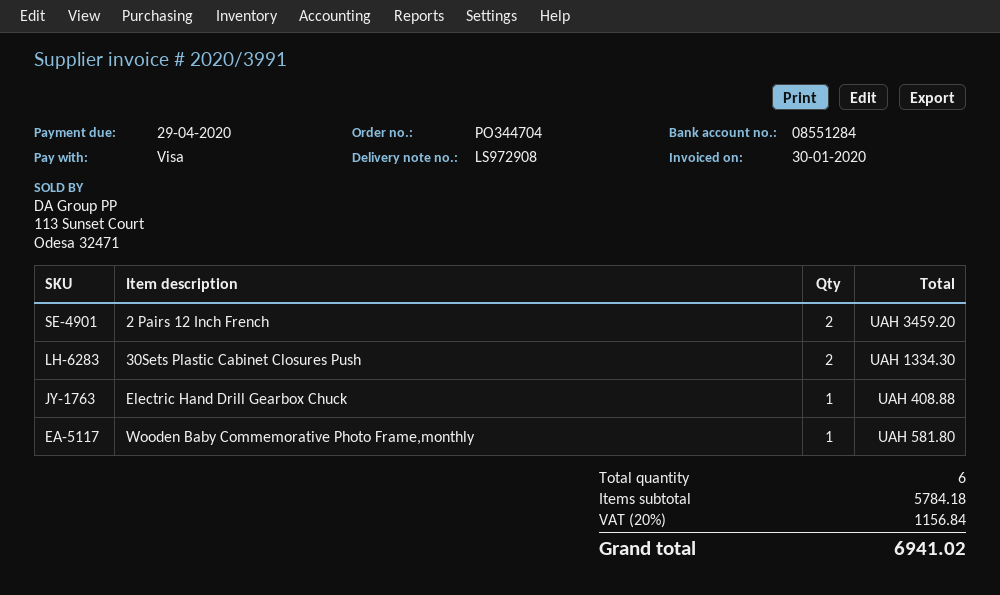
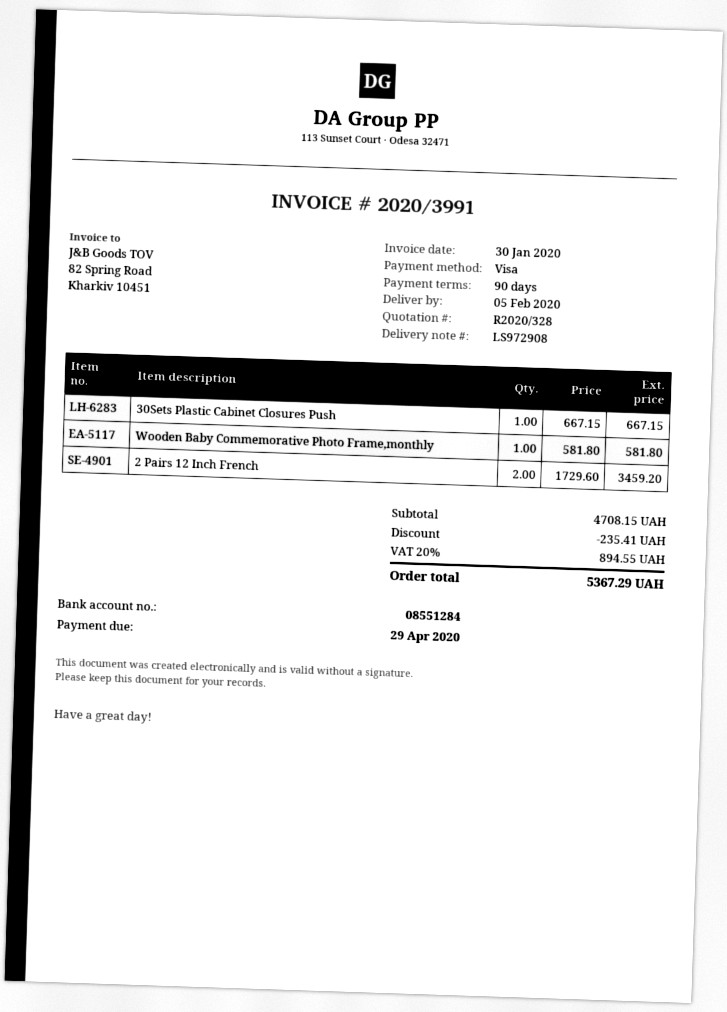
30Sets Plastic Cabinet Closures Push: 2 for 1334.30 -> 1 for 667.15
Electric Hand Drill Gearbox Chuck: 1 for 408.88 -> none
subtotal: 5784.18 -> 4708.15
discount: none -> 235.41
tax: 20% = 1156.84 -> 20% = 894.55
total: 6941.02 -> 5367.29

